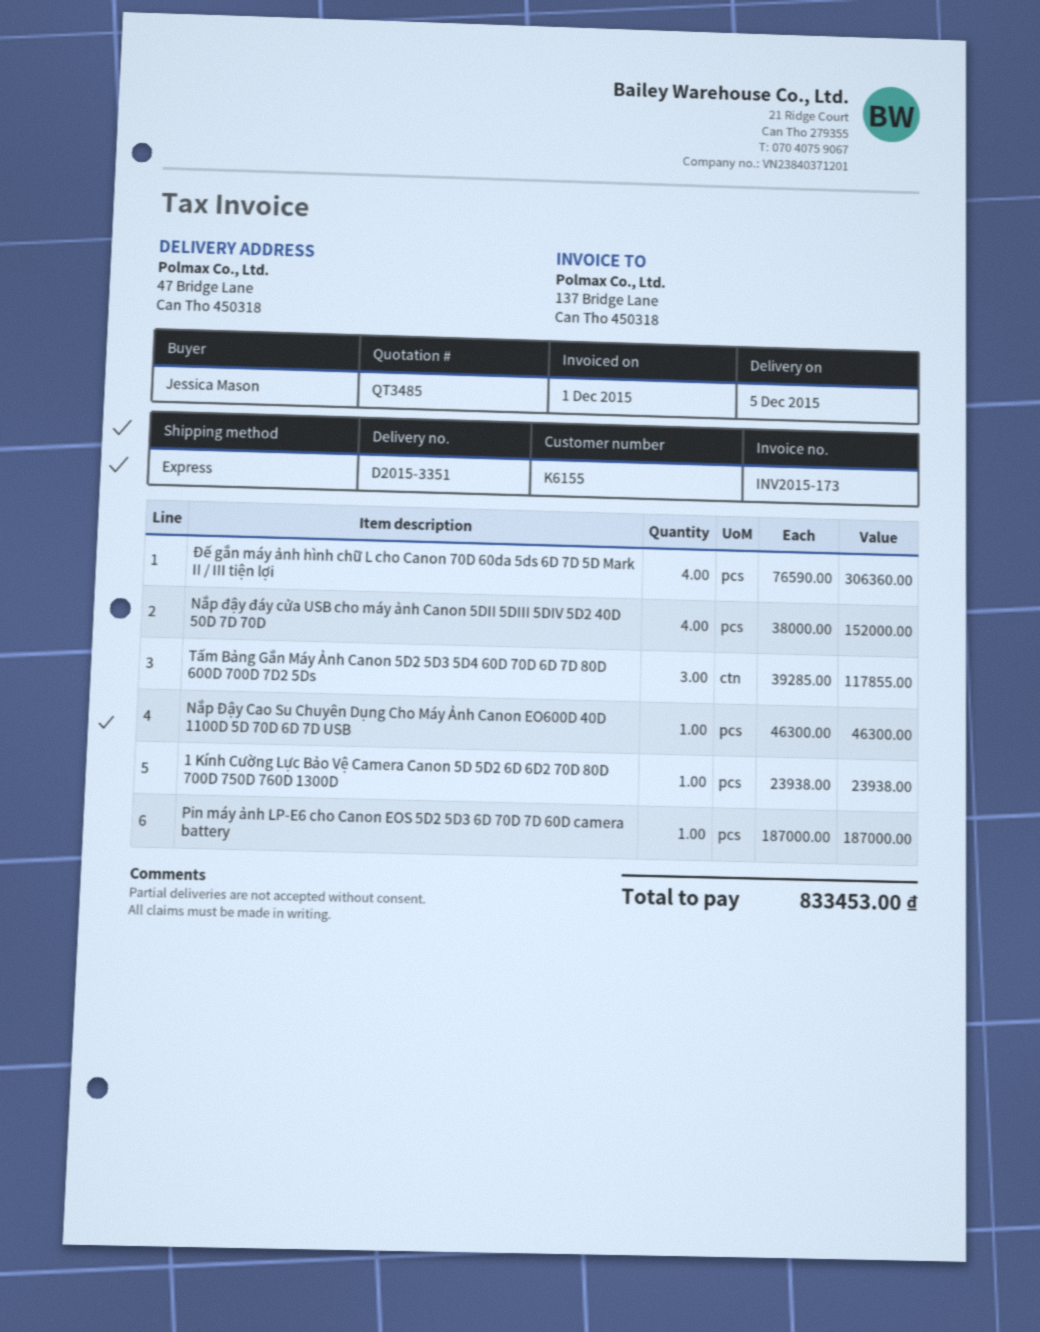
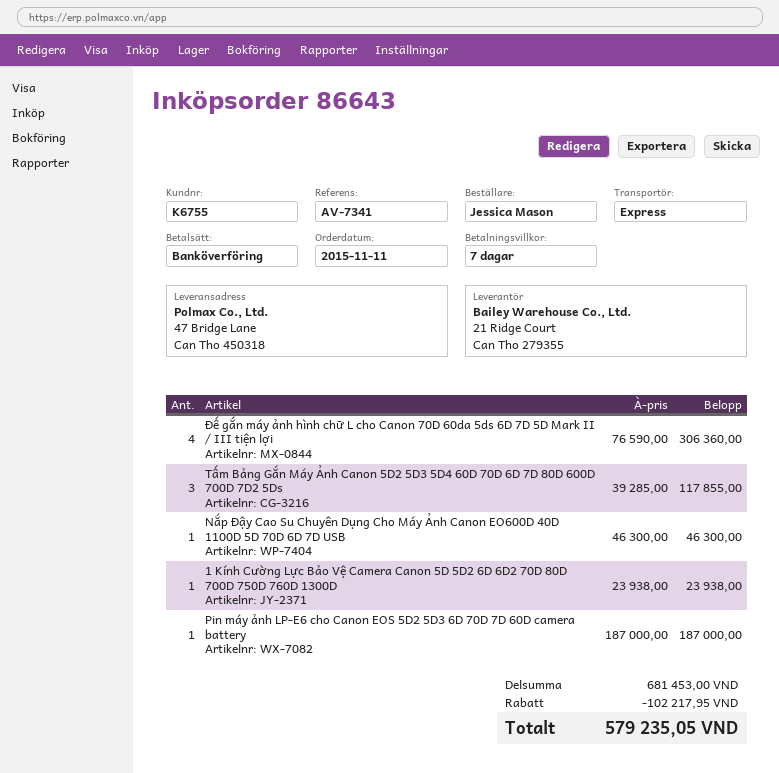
customer number: K6155 -> K6755
Nắp đậy đáy cửa USB cho máy ảnh Canon 5DII 5DIII 5DIV 5D2 40D 50D 7D 70D: 4 x 38000.00 = 152000.00 -> none
discount: none -> 102217.95
total: 833453.00 -> 579235.05

